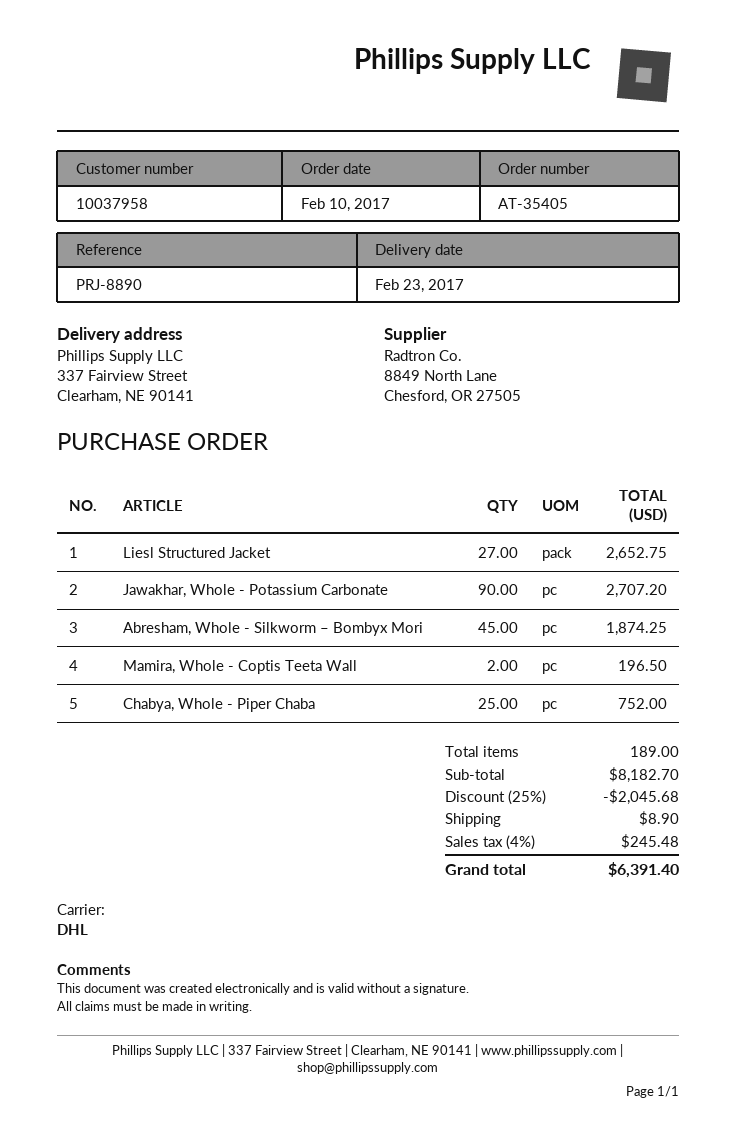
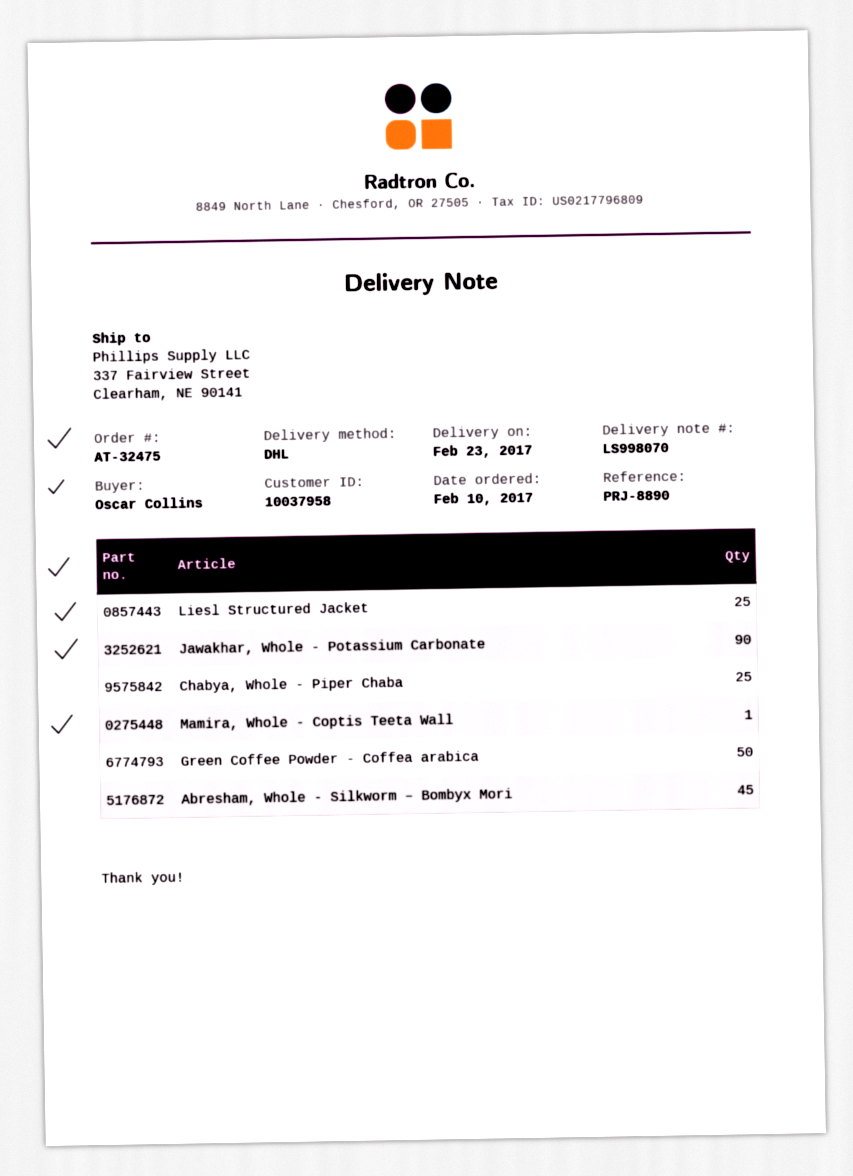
order number: AT-35405 -> AT-32475
Liesl Structured Jacket: 27 -> 25
Mamira, Whole - Coptis Teeta Wall: 2 -> 1
Green Coffee Powder - Coffea arabica: none -> 50

